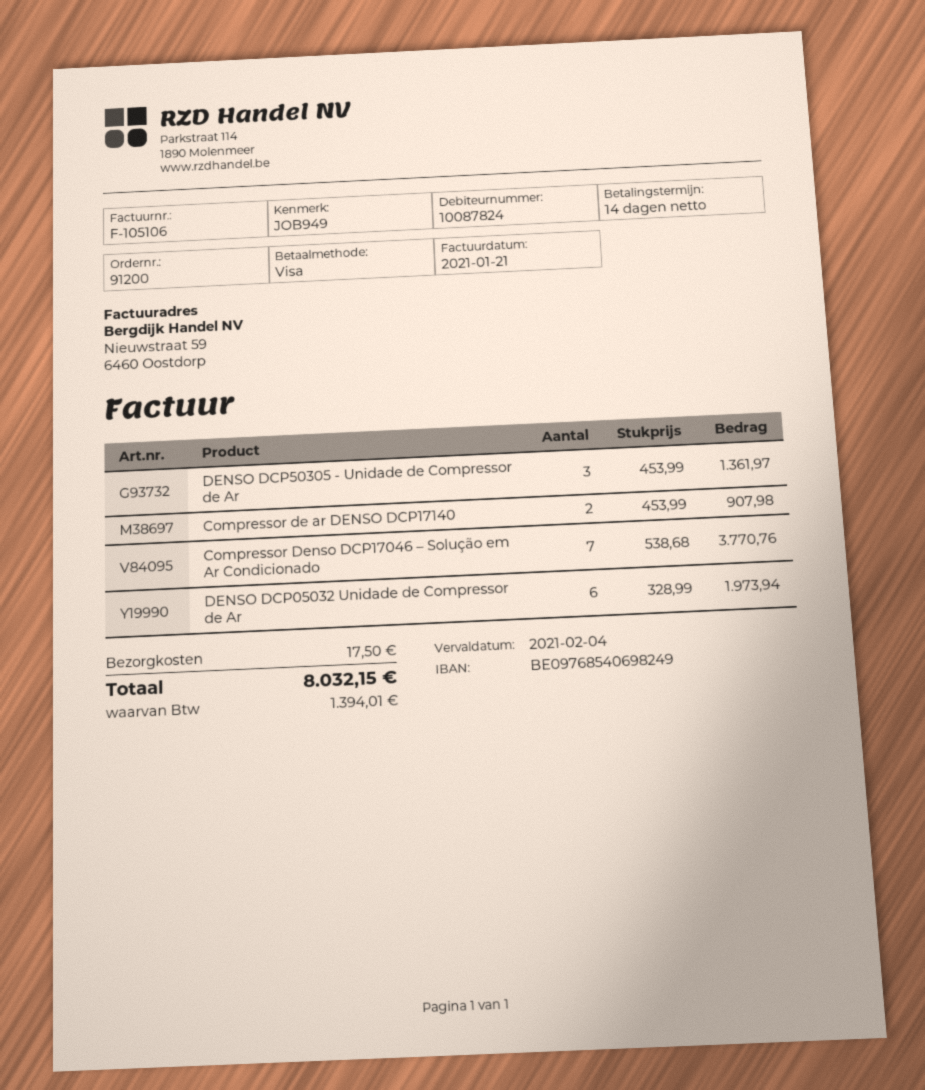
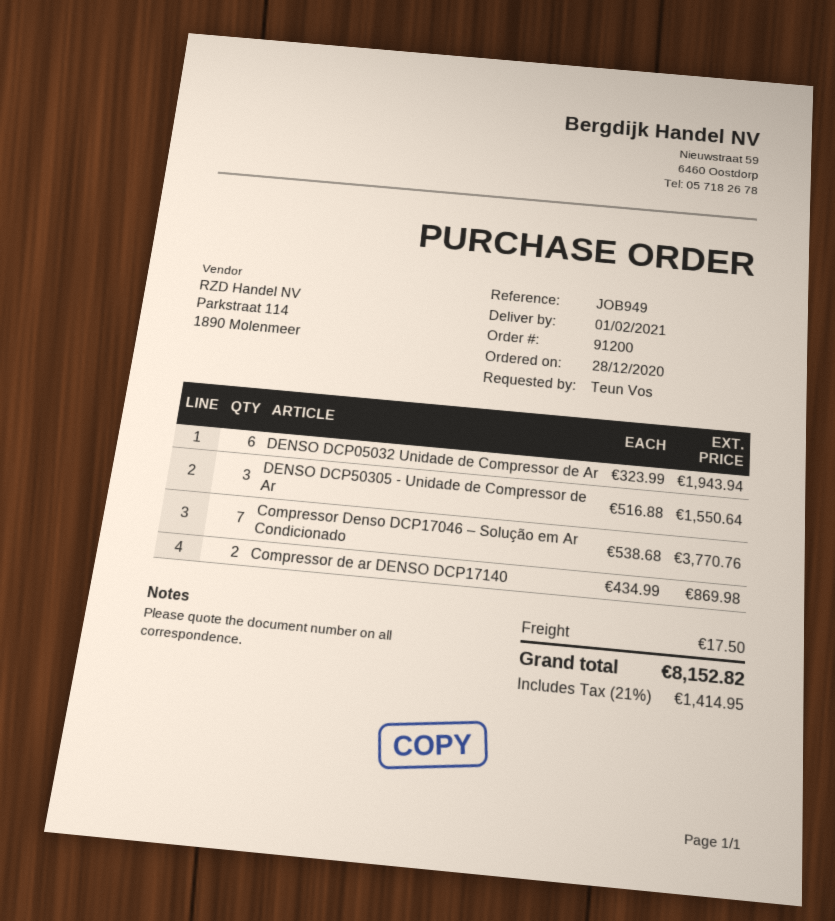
DENSO DCP50305 - Unidade de Compressor de Ar: 3 x 453.99 = 1361.97 -> 3 x 516.88 = 1550.64
Compressor de ar DENSO DCP17140: 2 x 453.99 = 907.98 -> 2 x 434.99 = 869.98
DENSO DCP05032 Unidade de Compressor de Ar: 6 x 328.99 = 1973.94 -> 6 x 323.99 = 1943.94
tax: 1394.01 -> 1414.95
total: 8032.15 -> 8152.82

